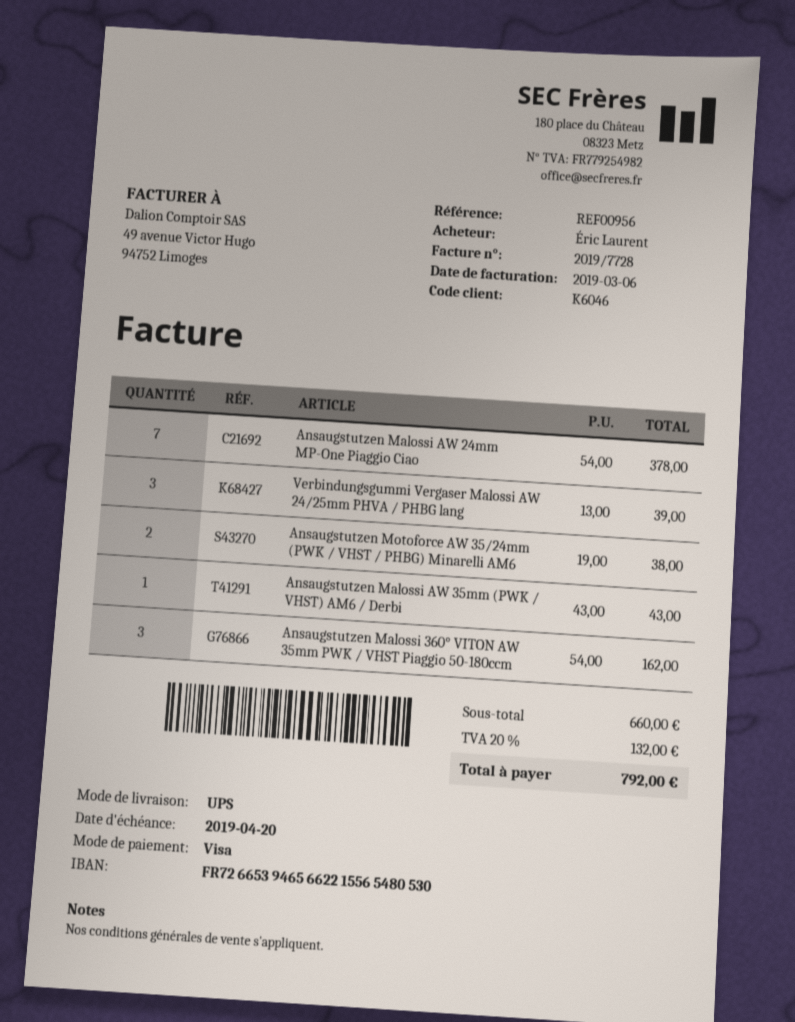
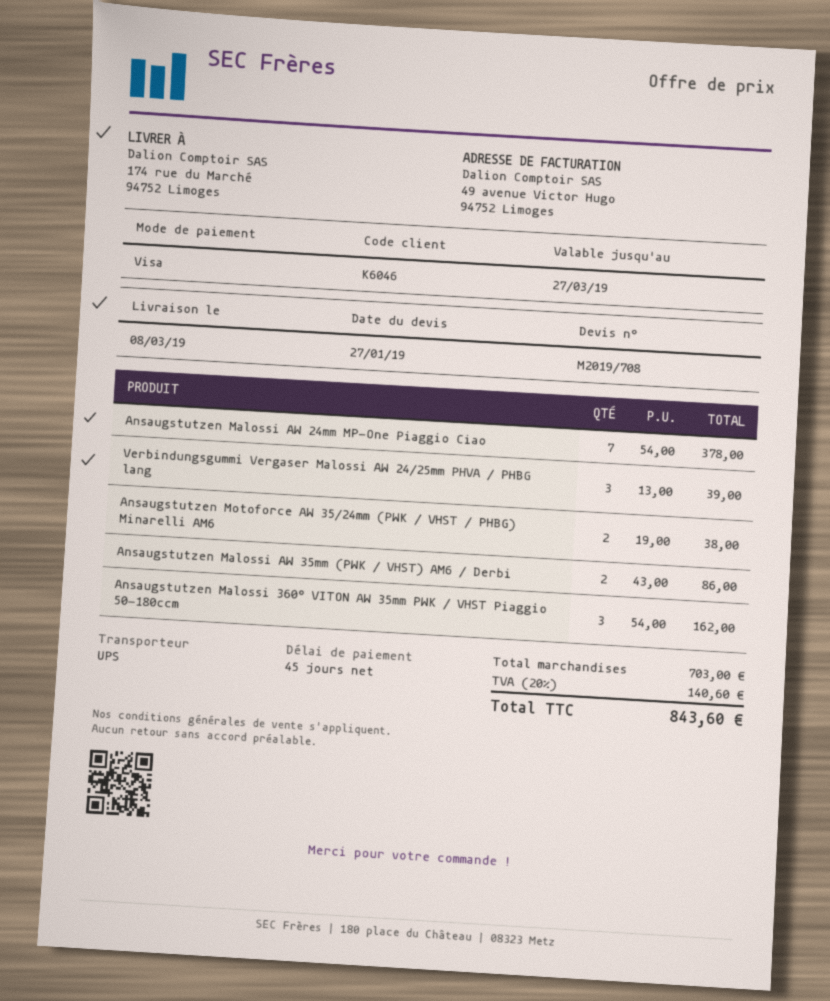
Ansaugstutzen Malossi AW 35mm (PWK / VHST) AM6 / Derbi: 1 x 43.00 = 43.00 -> 2 x 43.00 = 86.00
subtotal: 660.00 -> 703.00
tax: 20% = 132.00 -> 20% = 140.60
total: 792.00 -> 843.60

